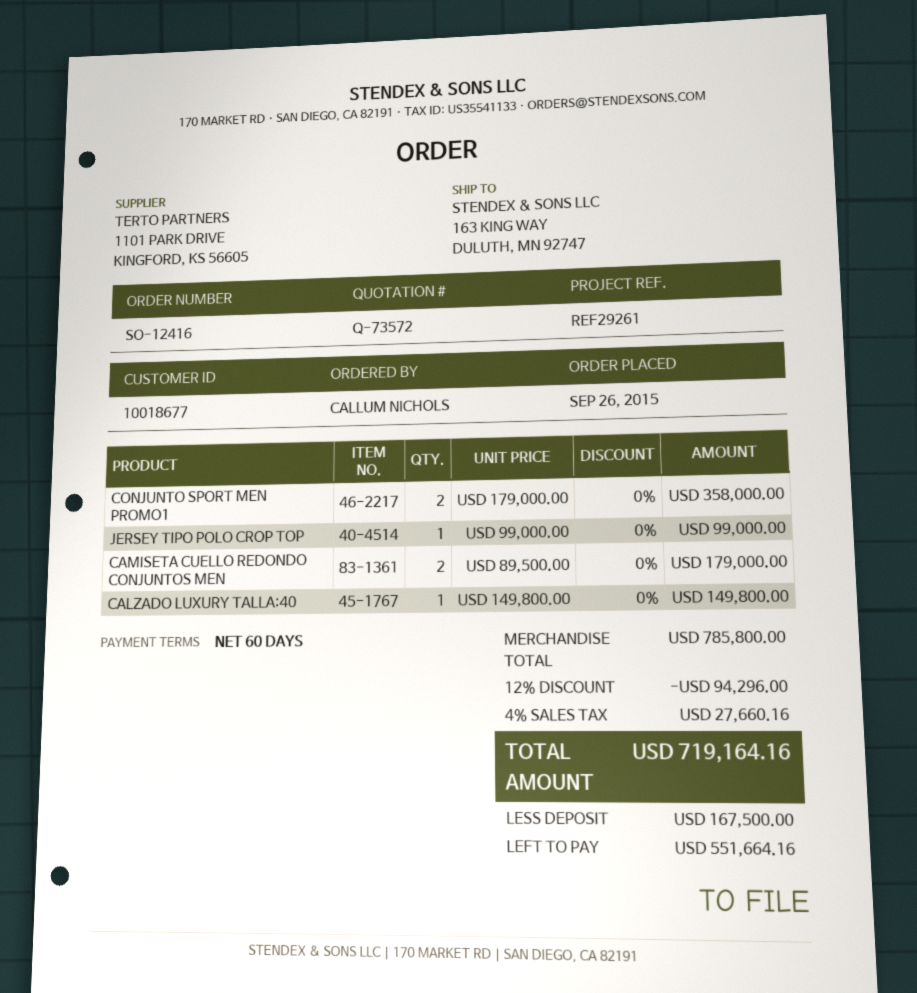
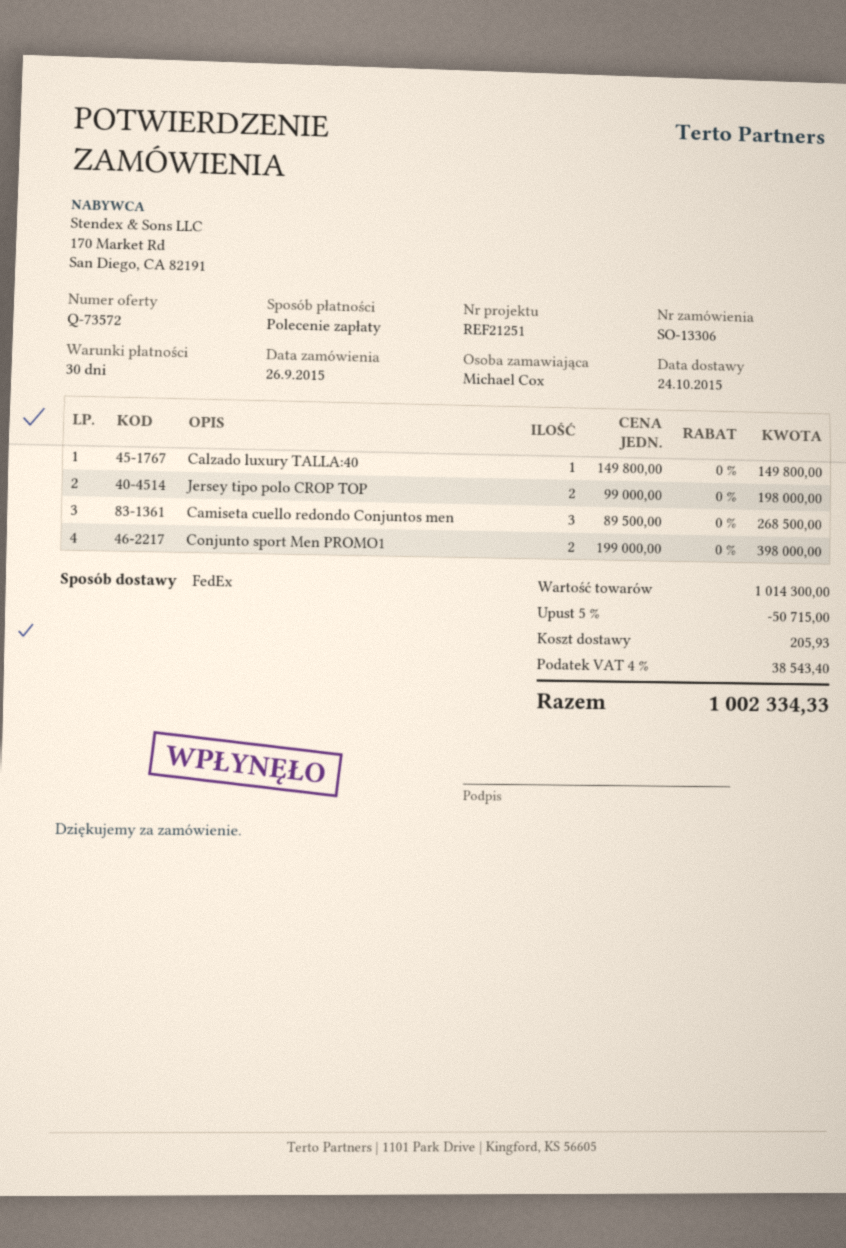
order number: SO-12416 -> SO-13306
payment terms: 60 days -> 30 days
reference: REF29261 -> REF21251
ordered by: CALLUM NICHOLS -> Michael Cox
CONJUNTO SPORT MEN PROMO1: 2 x 179000.00 = 358000.00 -> 2 x 199000.00 = 398000.00
JERSEY TIPO POLO CROP TOP: 1 x 99000.00 = 99000.00 -> 2 x 99000.00 = 198000.00
CAMISETA CUELLO REDONDO CONJUNTOS MEN: 2 x 89500.00 = 179000.00 -> 3 x 89500.00 = 268500.00
subtotal: 785800.00 -> 1014300.00
discount: 12% = 94296.00 -> 5% = 50715.00
shipping: none -> 205.93
tax: 4% = 27660.16 -> 4% = 38543.40
total: 719164.16 -> 1002334.33

